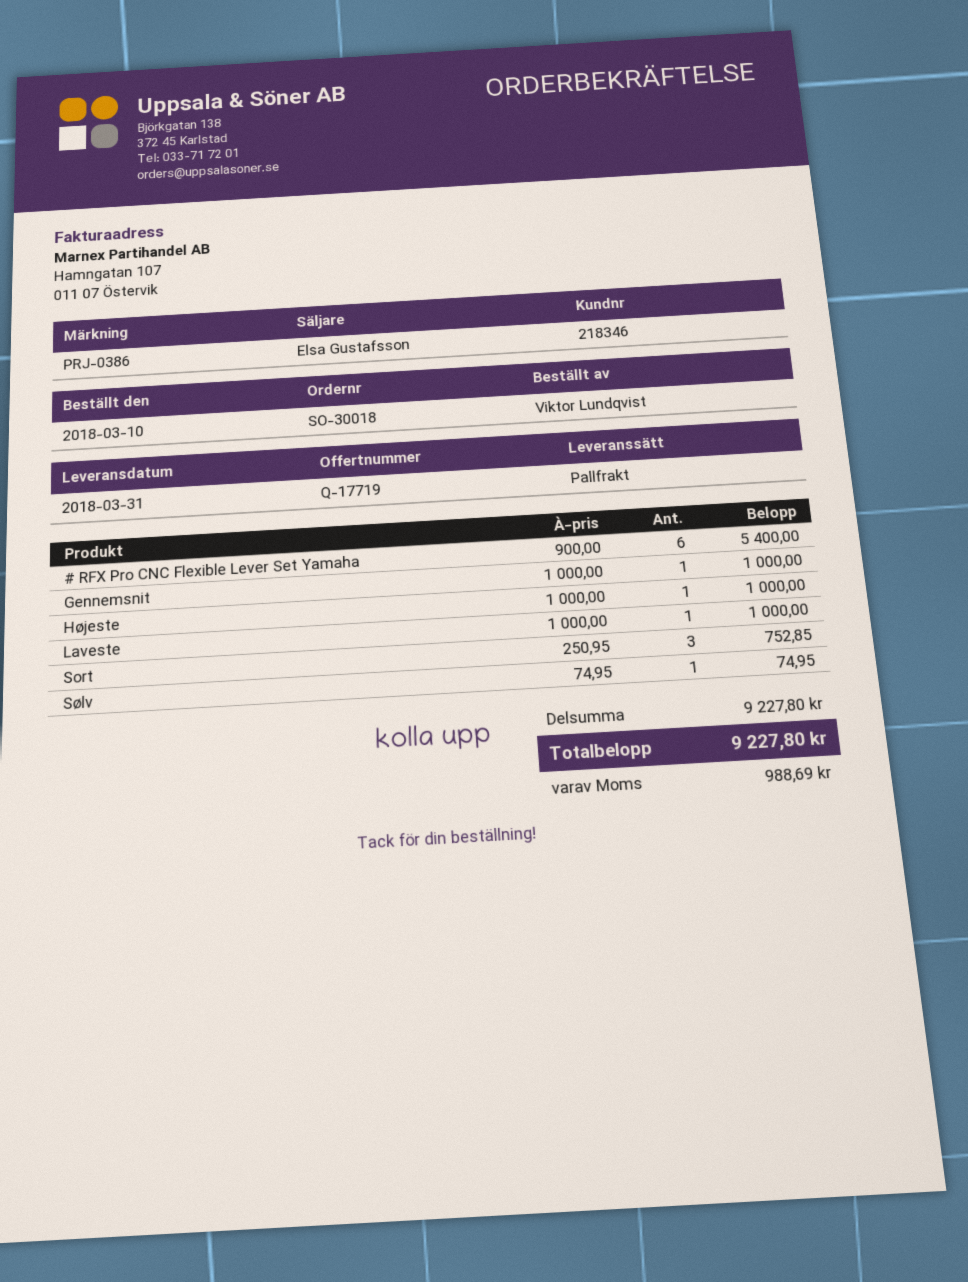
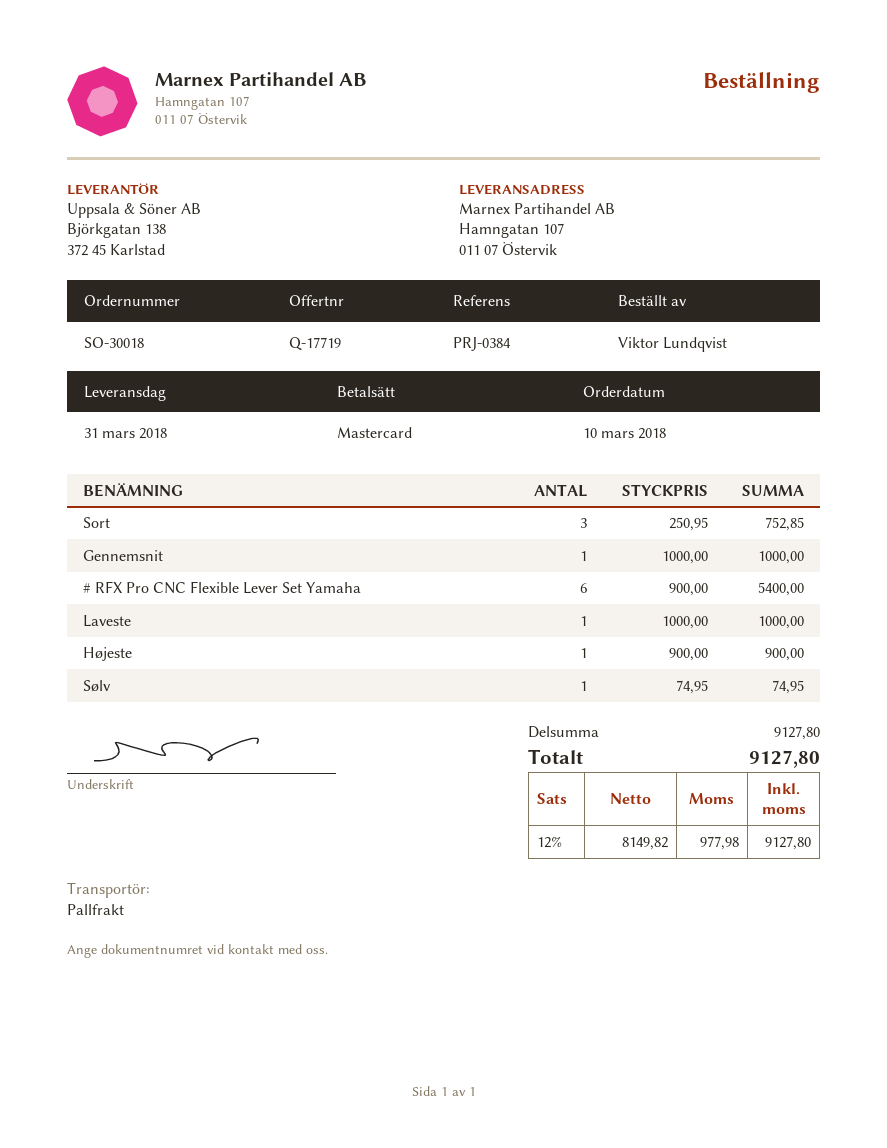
reference: PRJ-0386 -> PRJ-0384
Højeste: 1 x 1000.00 = 1000.00 -> 1 x 900.00 = 900.00
subtotal: 9227.80 -> 9127.80
tax: 988.69 -> 977.98
total: 9227.80 -> 9127.80

